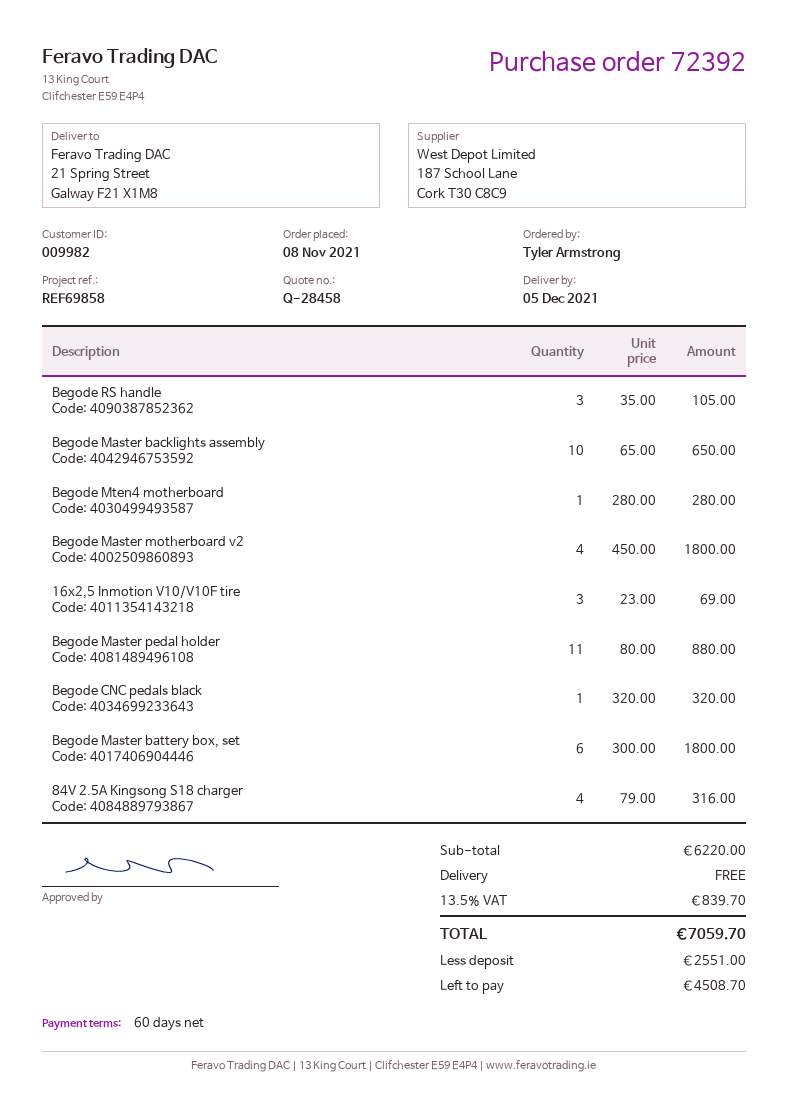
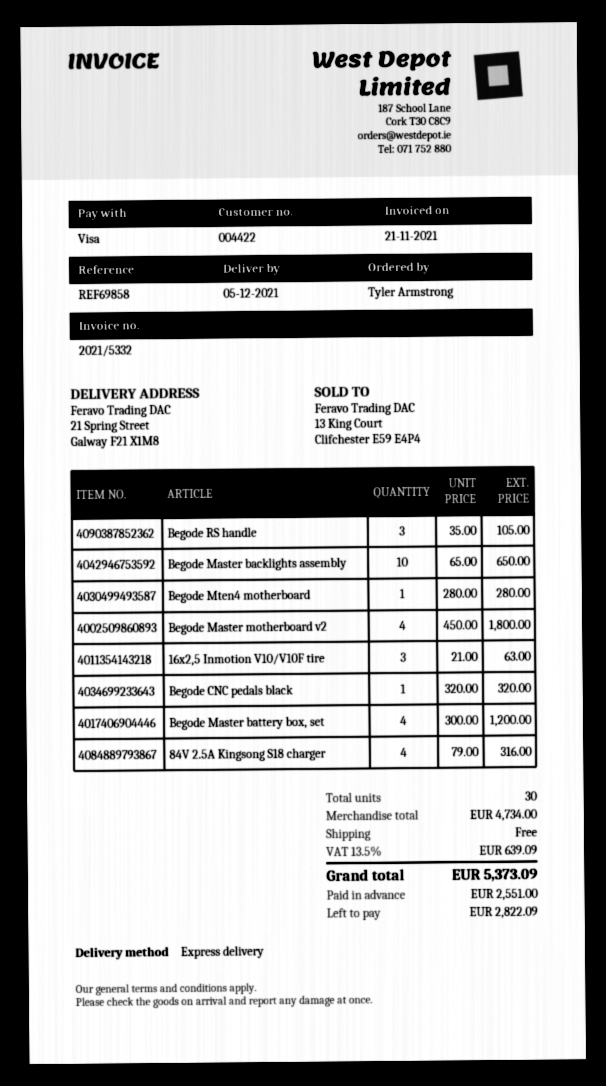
customer number: 009982 -> 004422
16x2,5 Inmotion V10/V10F tire: 3 x 23.00 = 69.00 -> 3 x 21.00 = 63.00
Begode Master pedal holder: 11 x 80.00 = 880.00 -> none
Begode Master battery box, set: 6 x 300.00 = 1800.00 -> 4 x 300.00 = 1200.00
subtotal: 6220.00 -> 4734.00
tax: 13.5% = 839.70 -> 13.5% = 639.09
total: 7059.70 -> 5373.09
balance: 4508.70 -> 2822.09

